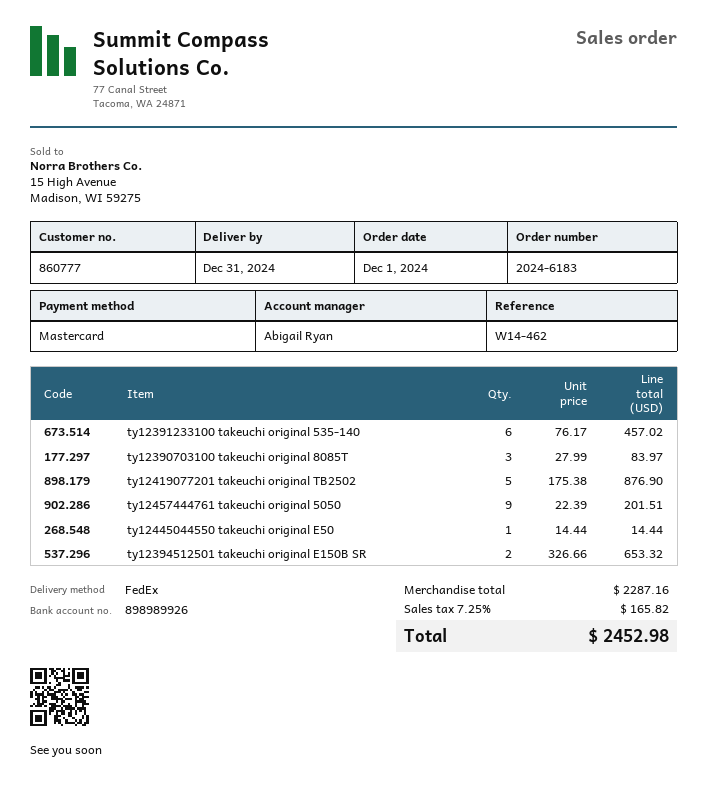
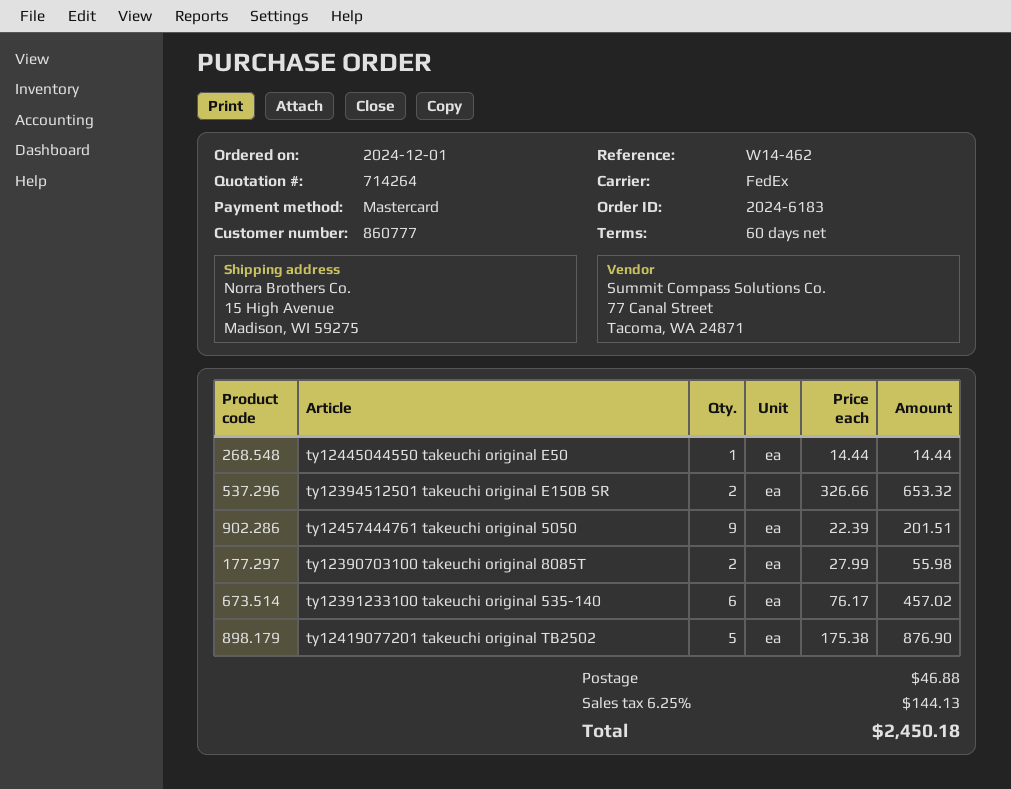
ty12390703100 takeuchi original 8085T: 3 x 27.99 = 83.97 -> 2 x 27.99 = 55.98
shipping: none -> 46.88
tax: 7.25% = 165.82 -> 6.25% = 144.13
total: 2452.98 -> 2450.18

